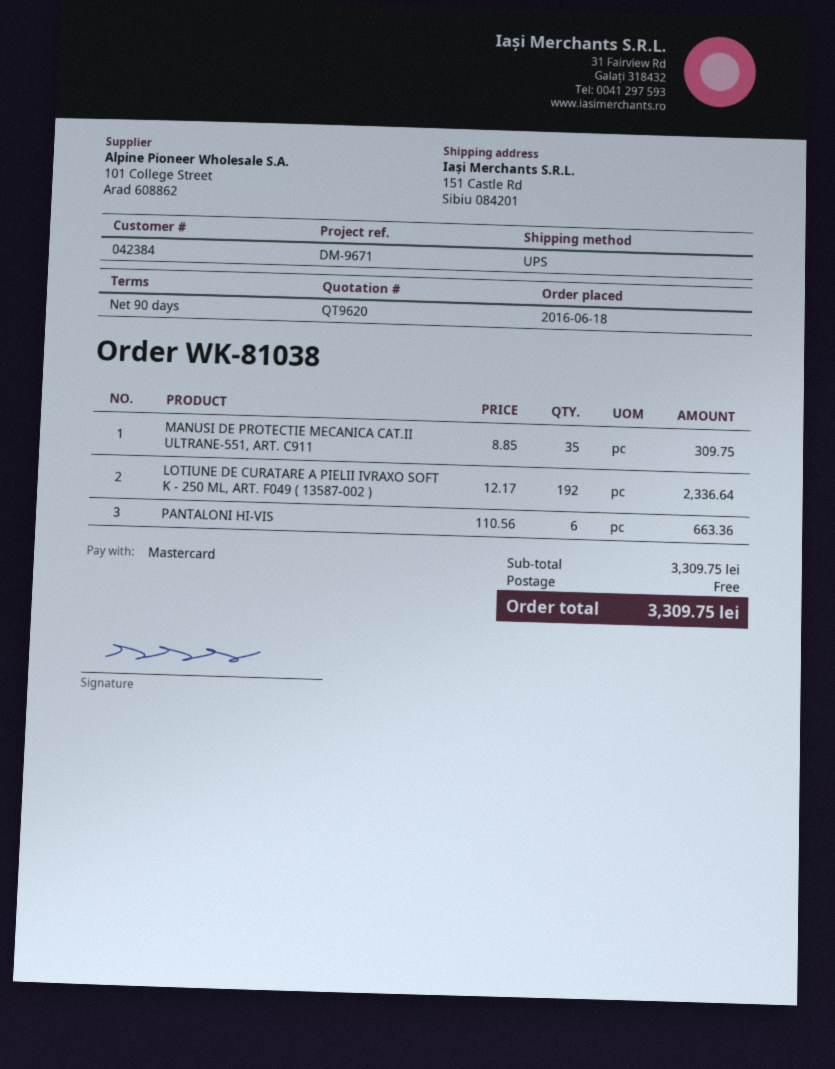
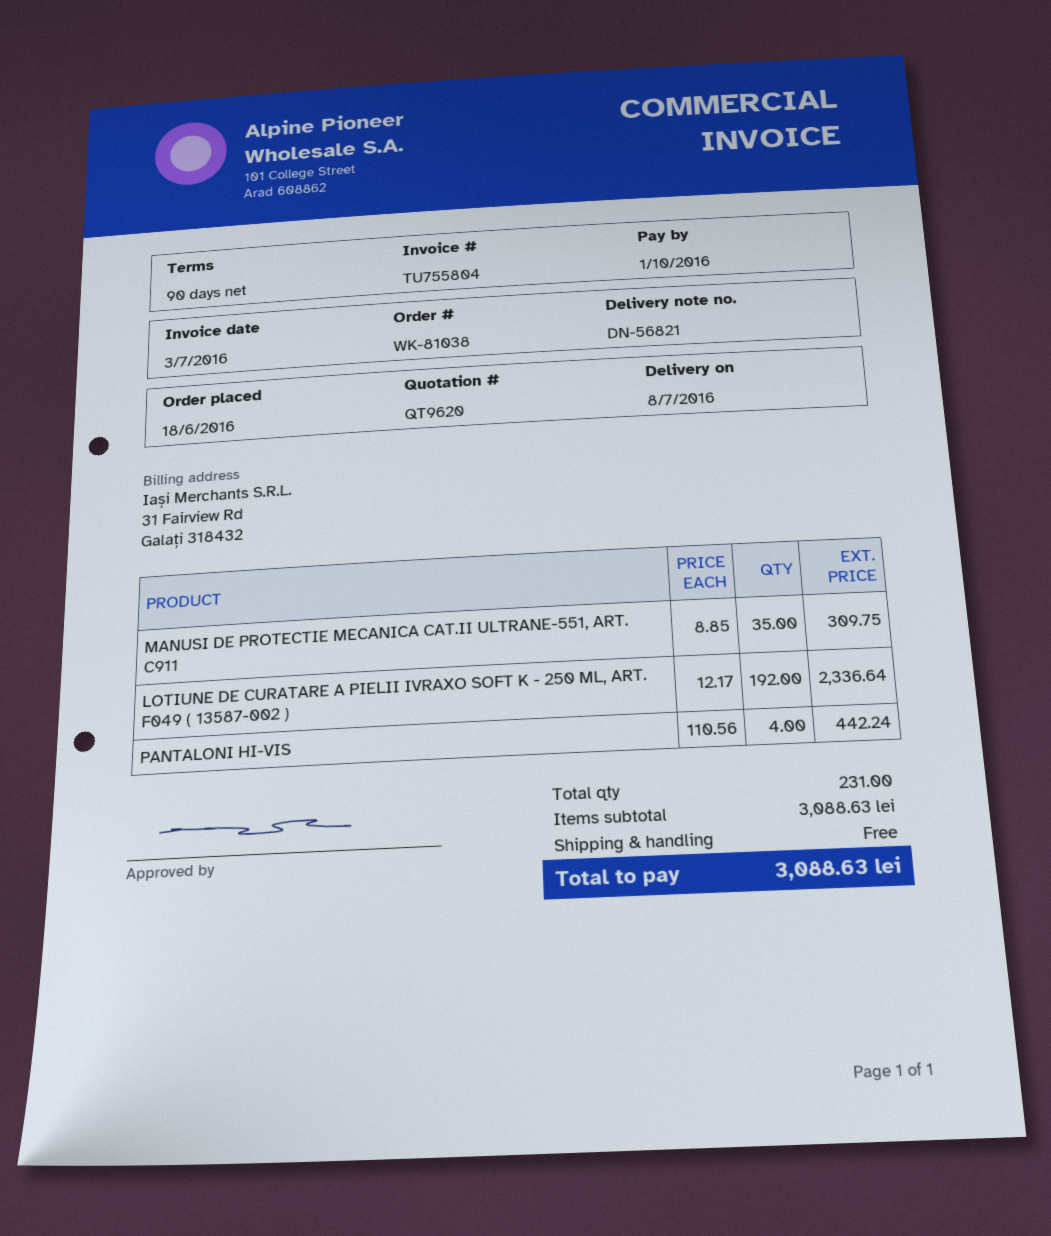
PANTALONI HI-VIS: 6 x 110.56 = 663.36 -> 4 x 110.56 = 442.24
subtotal: 3309.75 -> 3088.63
total: 3309.75 -> 3088.63

